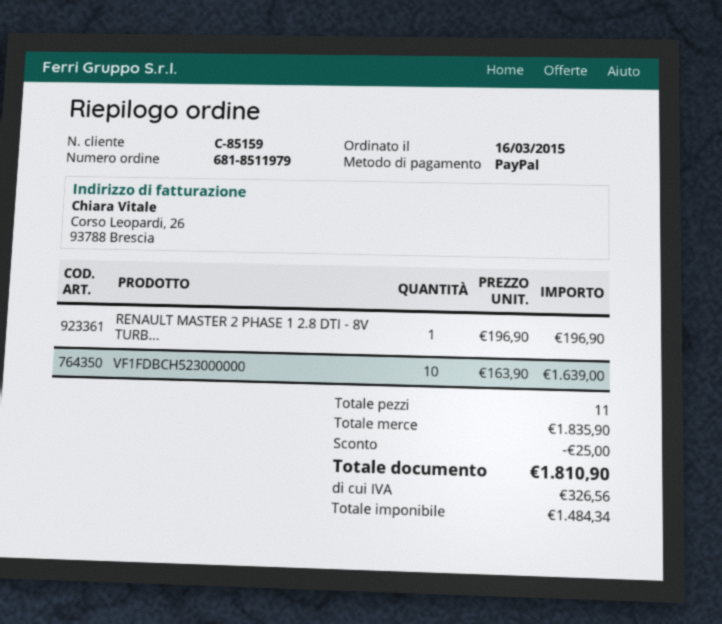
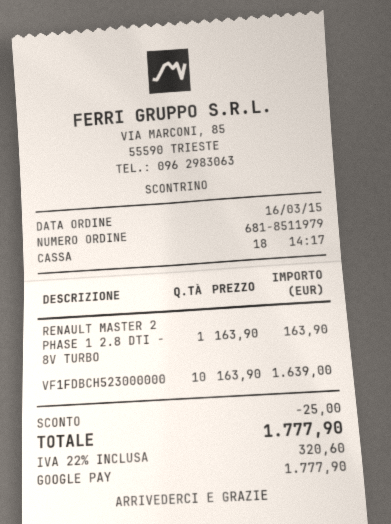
payment method: PayPal -> Google Pay
RENAULT MASTER 2 PHASE 1 2.8 DTI - 8V TURB...: 1 x 196.90 = 196.90 -> 1 x 163.90 = 163.90
tax: 326.56 -> 320.60
total: 1810.90 -> 1777.90

